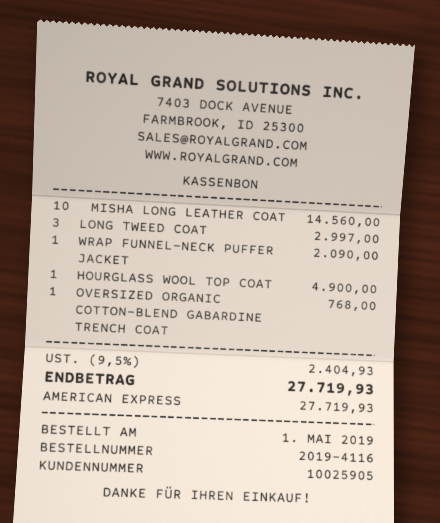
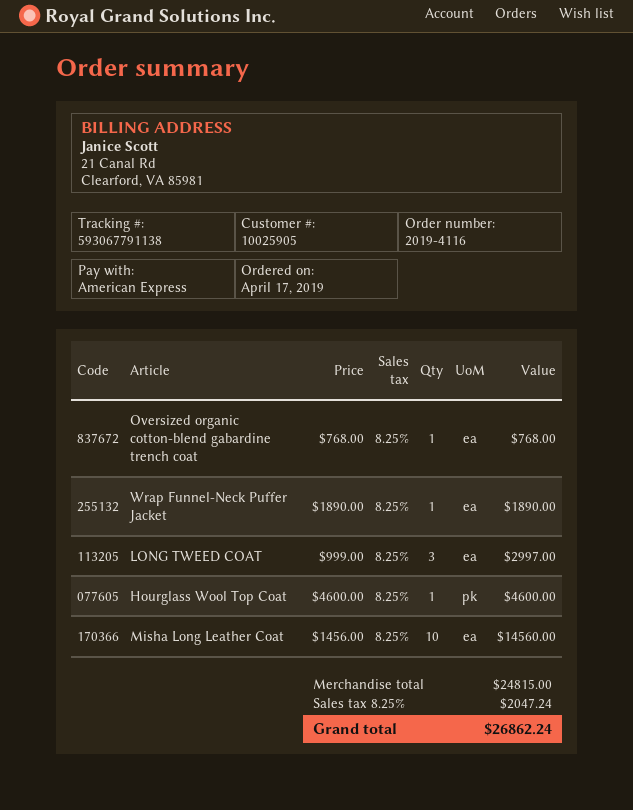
order date: 2019-05-01 -> 2019-04-17
WRAP FUNNEL-NECK PUFFER JACKET: 1 for 2090.00 -> 1 for 1890.00
HOURGLASS WOOL TOP COAT: 1 for 4900.00 -> 1 for 4600.00
tax: 9.5% = 2404.93 -> 8.25% = 2047.24
total: 27719.93 -> 26862.24

